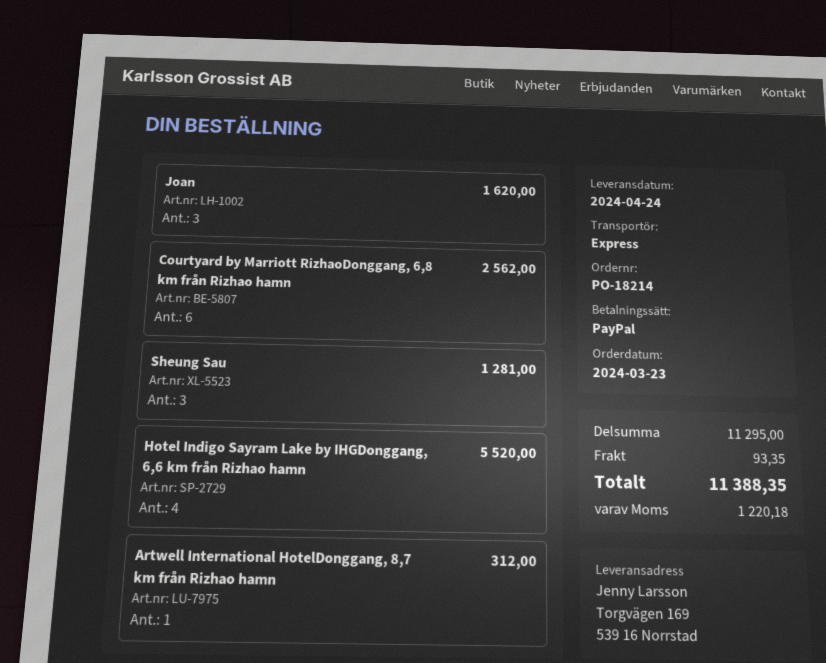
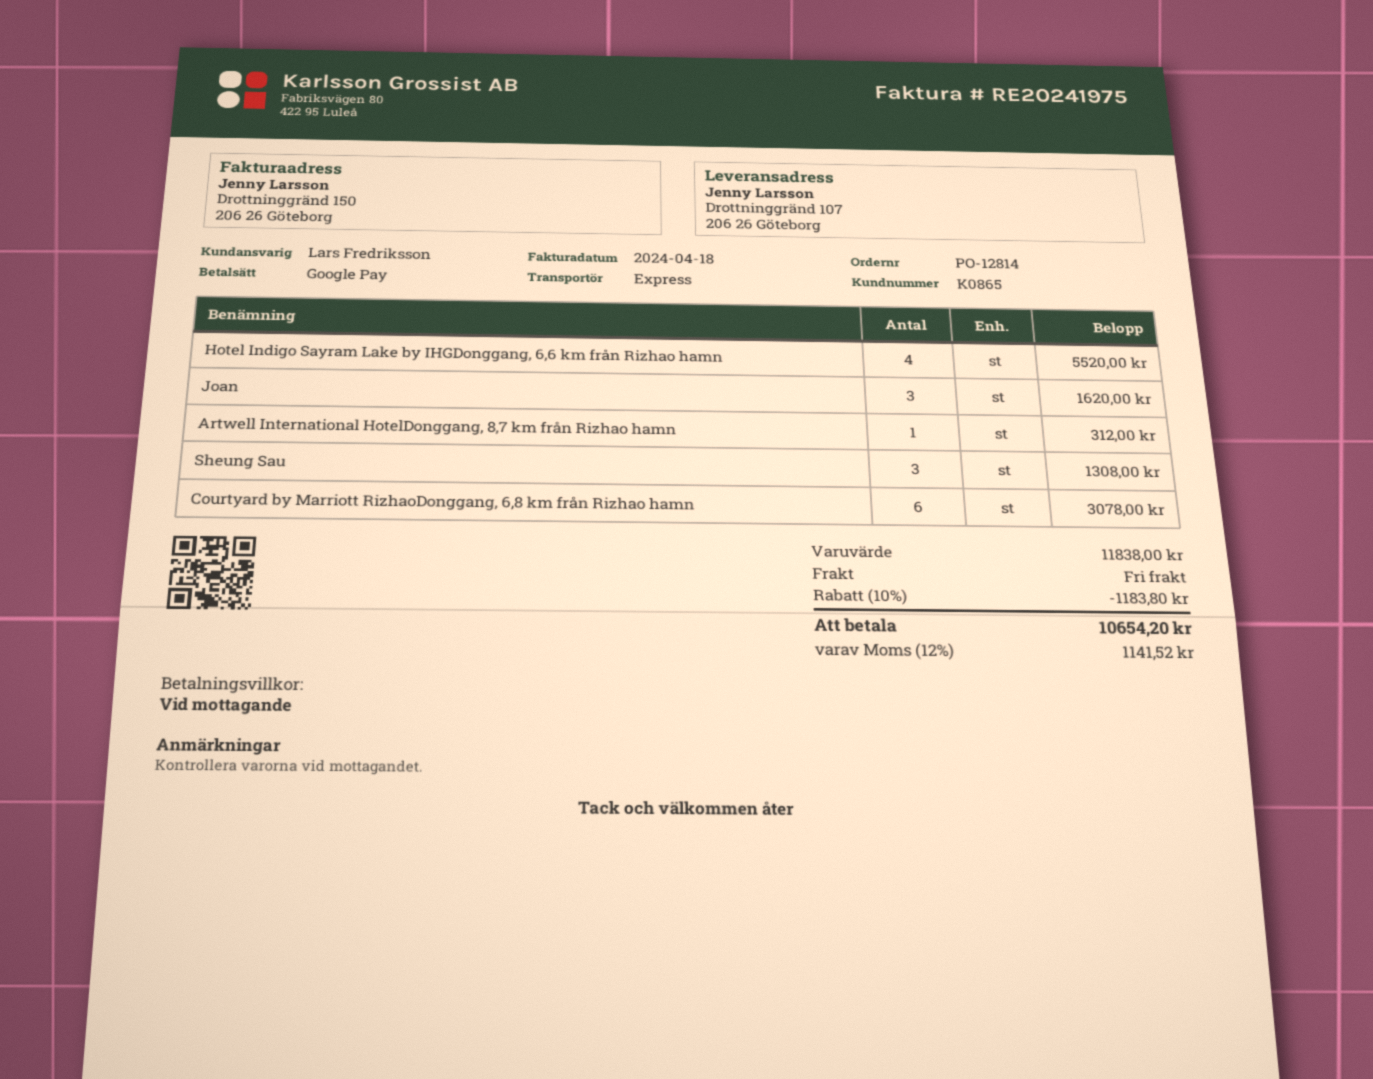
order number: PO-18214 -> PO-12814
payment method: PayPal -> Google Pay
ship to: Torgvägen 169, 539 16 Norrstad -> Drottninggränd 107, 206 26 Göteborg
Courtyard by Marriott RizhaoDonggang, 6,8 km från Rizhao hamn: 6 for 2562.00 -> 6 for 3078.00
Sheung Sau: 3 for 1281.00 -> 3 for 1308.00
subtotal: 11295.00 -> 11838.00
discount: none -> 10% = 1183.80
shipping: 93.35 -> 0.00
tax: 1220.18 -> 1141.52
total: 11388.35 -> 10654.20

